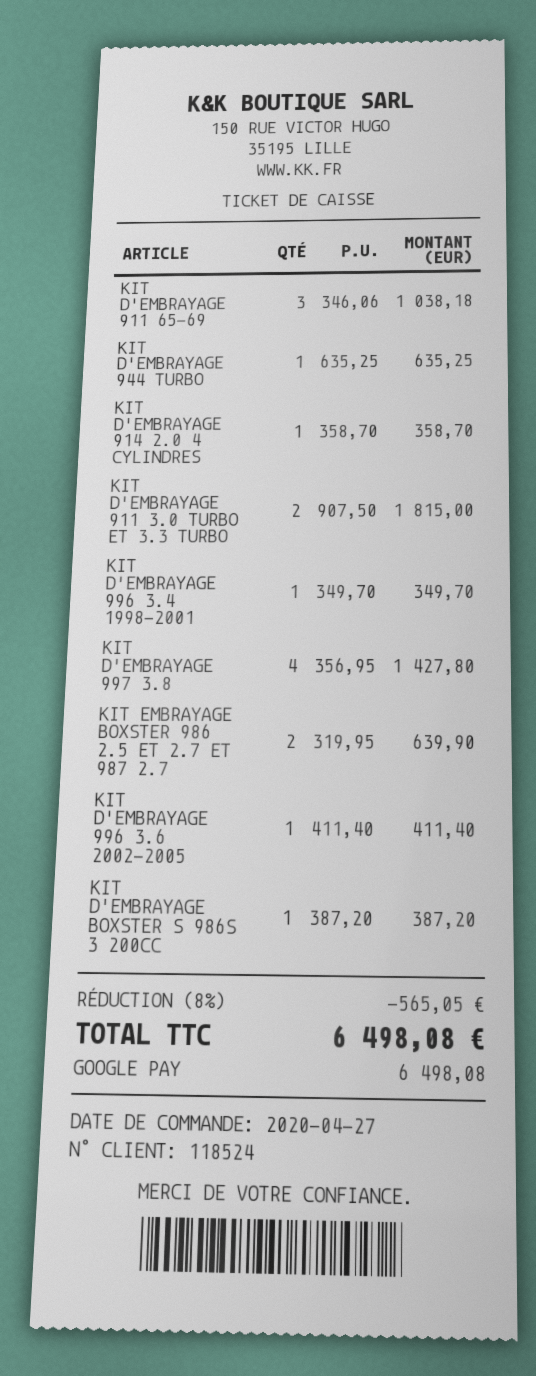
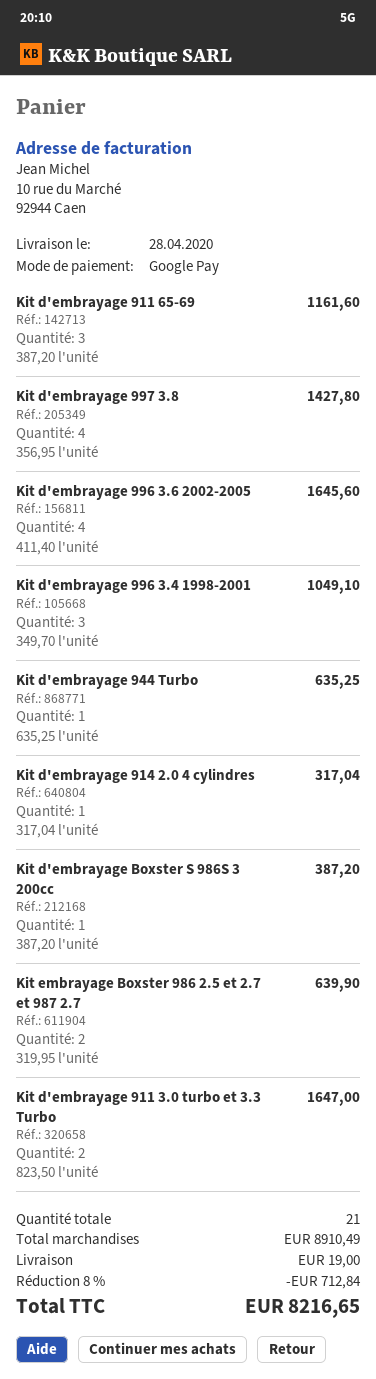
KIT D'EMBRAYAGE 911 65-69: 3 x 346.06 = 1038.18 -> 3 x 387.20 = 1161.60
KIT D'EMBRAYAGE 914 2.0 4 CYLINDRES: 1 x 358.70 = 358.70 -> 1 x 317.04 = 317.04
KIT D'EMBRAYAGE 911 3.0 TURBO ET 3.3 TURBO: 2 x 907.50 = 1815.00 -> 2 x 823.50 = 1647.00
KIT D'EMBRAYAGE 996 3.4 1998-2001: 1 x 349.70 = 349.70 -> 3 x 349.70 = 1049.10
KIT D'EMBRAYAGE 996 3.6 2002-2005: 1 x 411.40 = 411.40 -> 4 x 411.40 = 1645.60
discount: 8% = 565.05 -> 8% = 712.84
shipping: none -> 19.00
total: 6498.08 -> 8216.65

